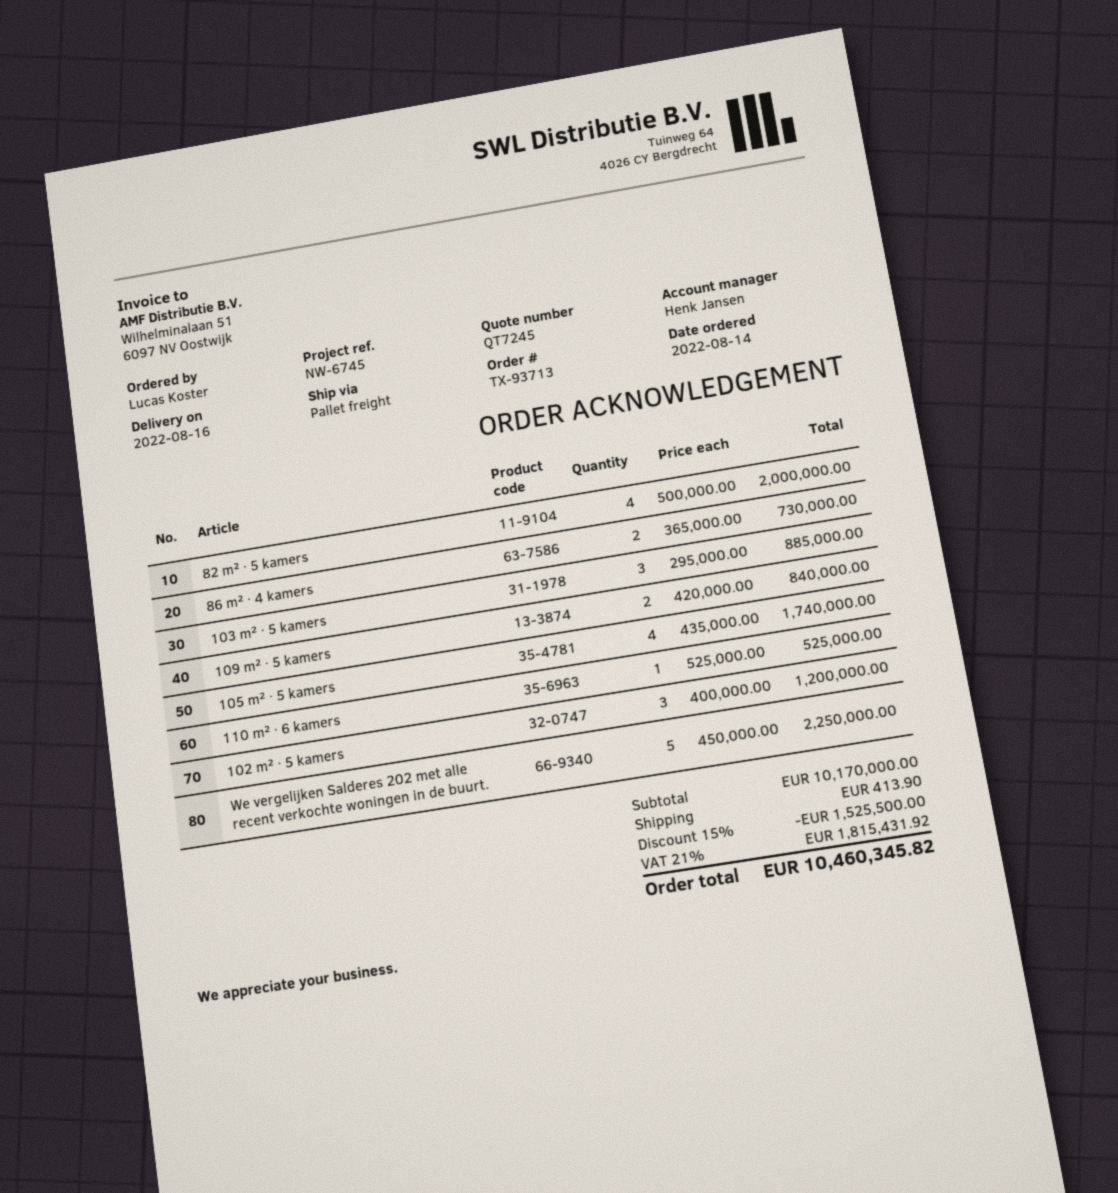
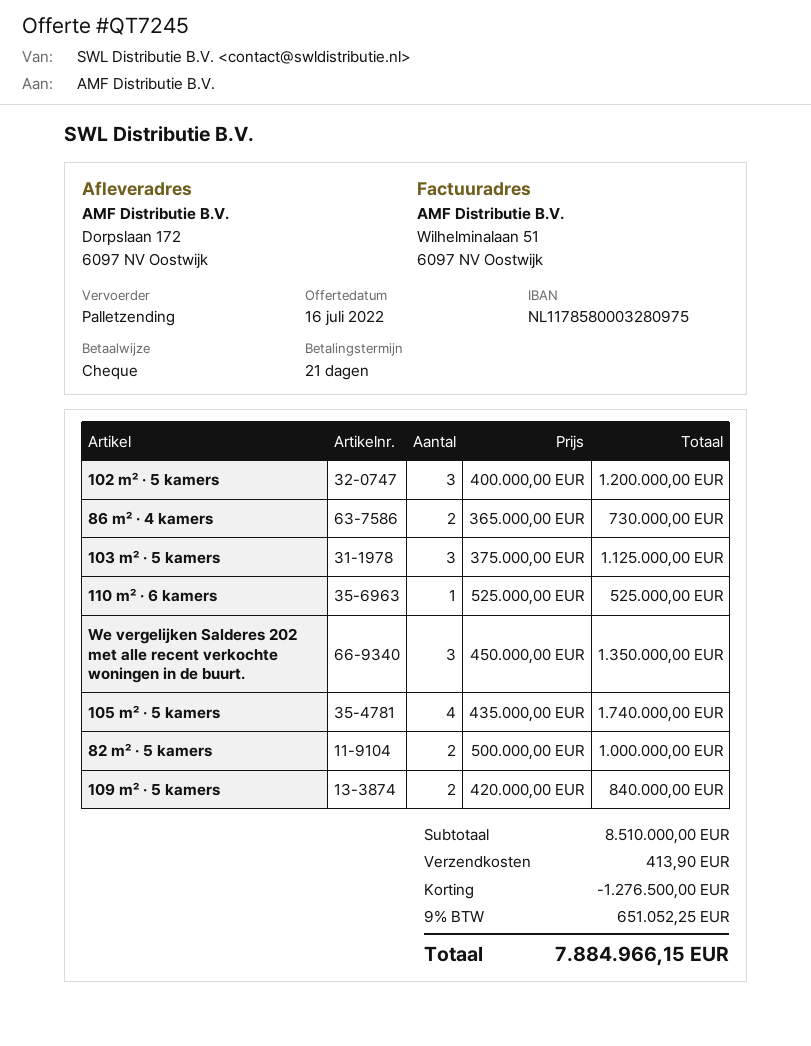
82 m² · 5 kamers: 4 x 500000.00 = 2000000.00 -> 2 x 500000.00 = 1000000.00
103 m² · 5 kamers: 3 x 295000.00 = 885000.00 -> 3 x 375000.00 = 1125000.00
We vergelijken Salderes 202 met alle recent verkochte woningen in de buurt.: 5 x 450000.00 = 2250000.00 -> 3 x 450000.00 = 1350000.00
subtotal: 10170000.00 -> 8510000.00
discount: 1525500.00 -> 1276500.00
tax: 21% = 1815431.92 -> 9% = 651052.25
total: 10460345.82 -> 7884966.15

